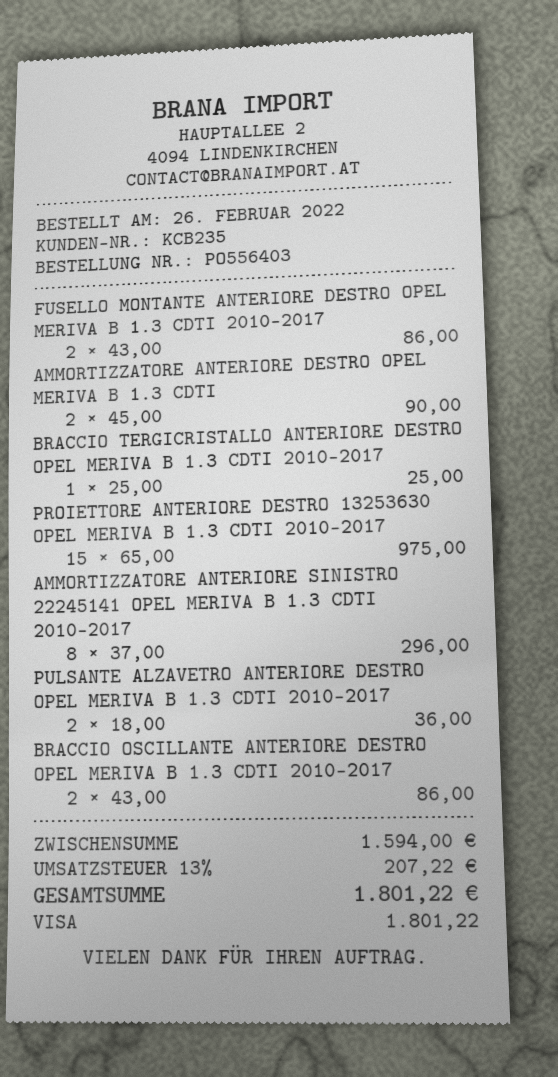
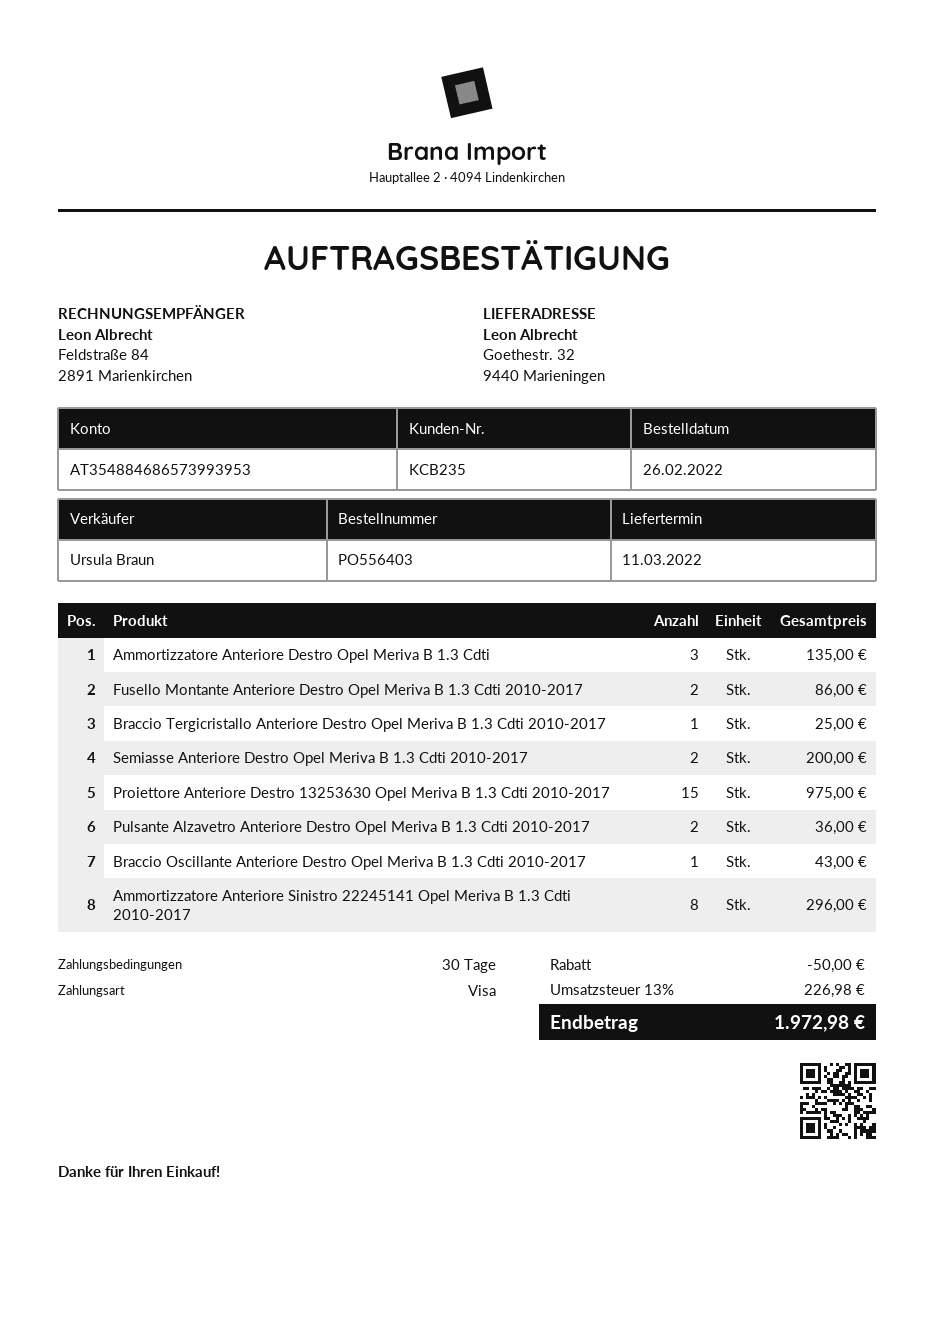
AMMORTIZZATORE ANTERIORE DESTRO OPEL MERIVA B 1.3 CDTI: 2 for 90.00 -> 3 for 135.00
BRACCIO OSCILLANTE ANTERIORE DESTRO OPEL MERIVA B 1.3 CDTI 2010-2017: 2 for 86.00 -> 1 for 43.00
Semiasse Anteriore Destro Opel Meriva B 1.3 Cdti 2010-2017: none -> 2 for 200.00
discount: none -> 50.00
tax: 13% = 207.22 -> 13% = 226.98
total: 1801.22 -> 1972.98

